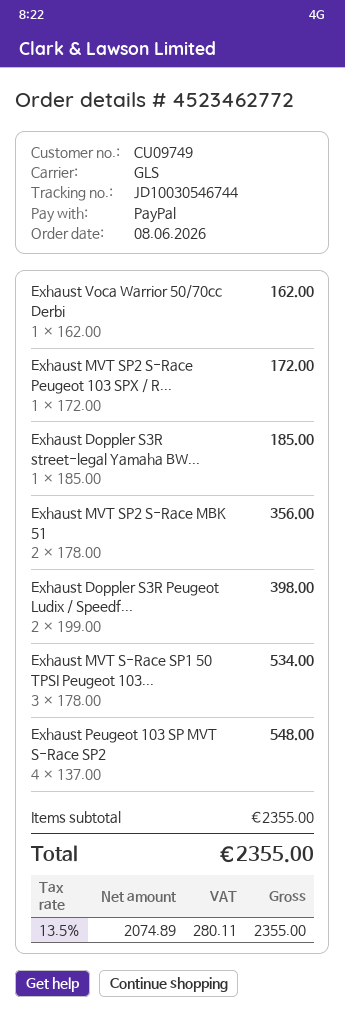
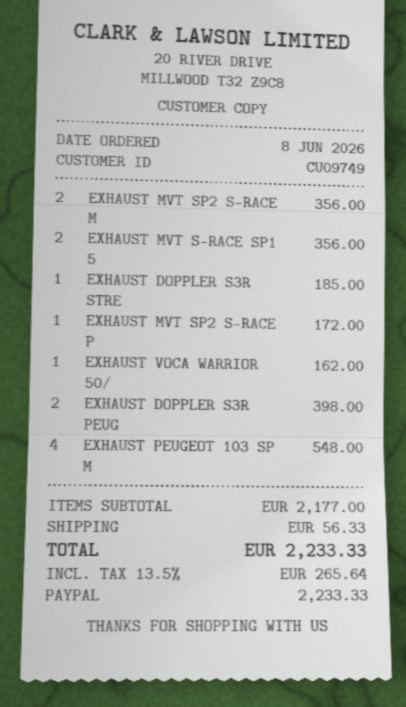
Exhaust MVT S-Race SP1 50 TPSI Peugeot 103...: 3 for 534.00 -> 2 for 356.00
subtotal: 2355.00 -> 2177.00
shipping: none -> 56.33
tax: 13.5% = 280.11 -> 13.5% = 265.64
total: 2355.00 -> 2233.33

